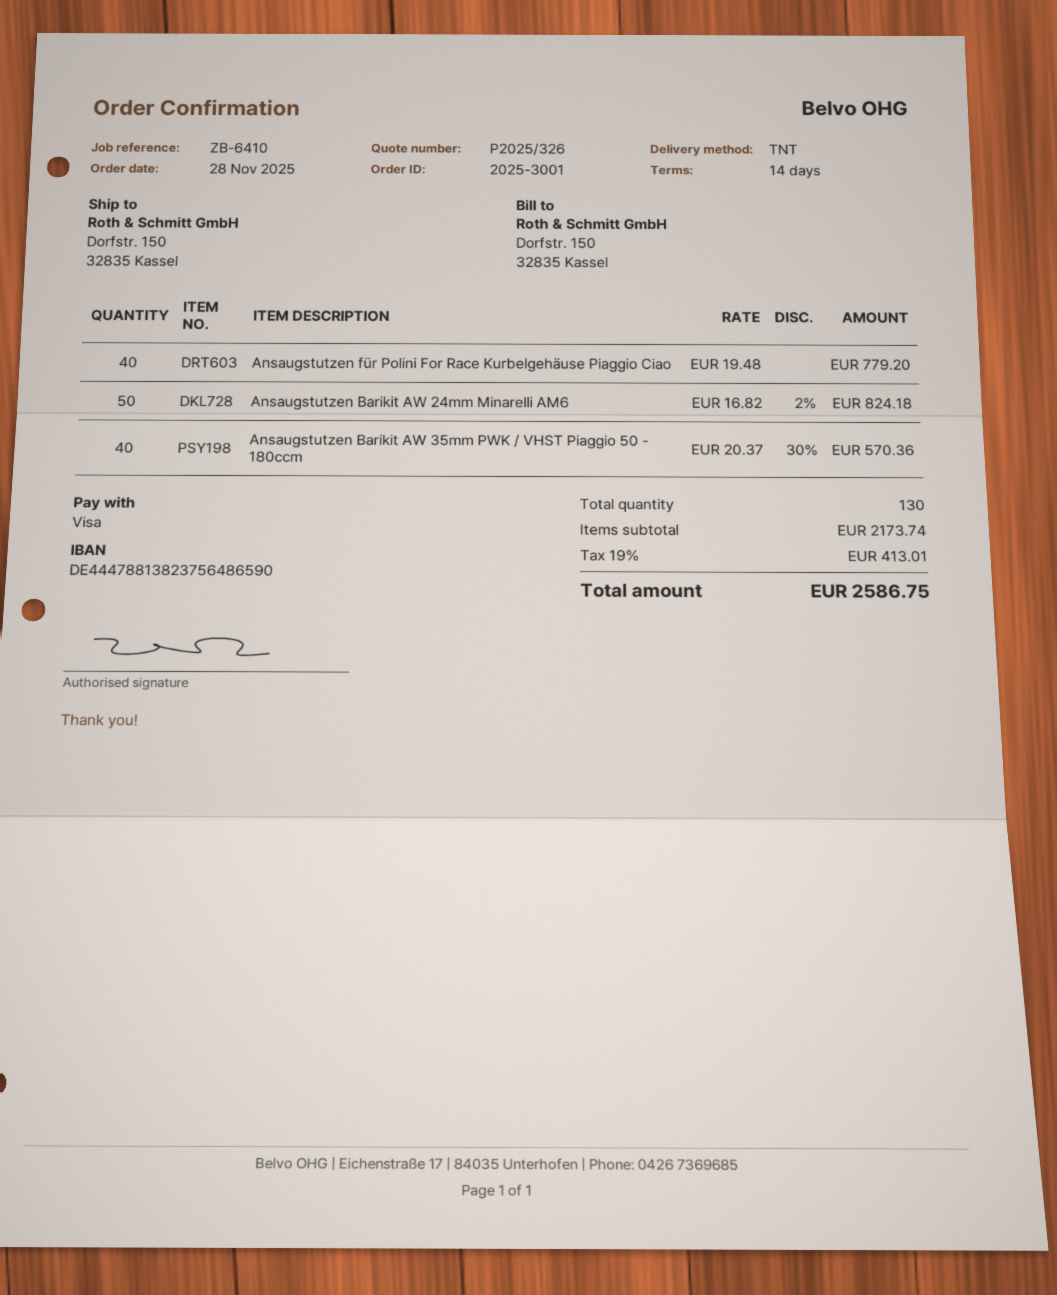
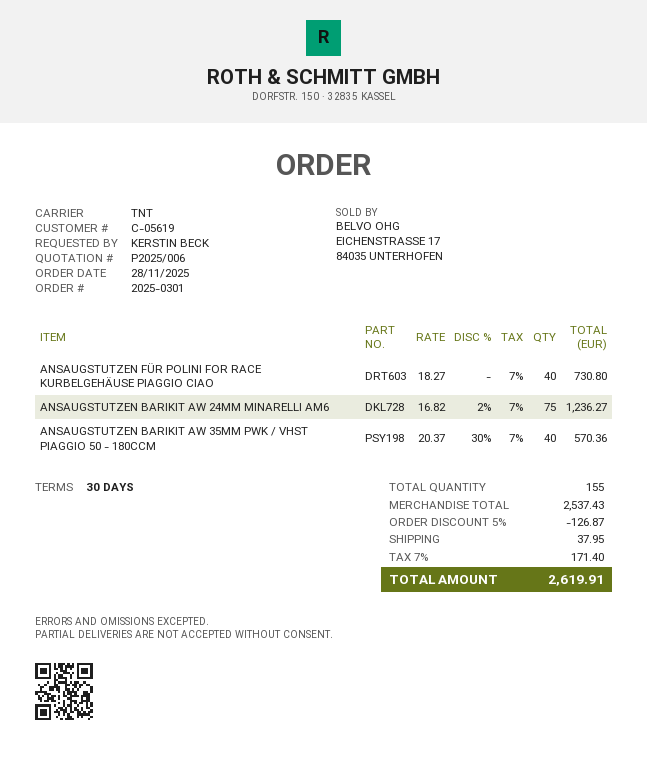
quote number: P2025/326 -> P2025/006
order number: 2025-3001 -> 2025-0301
payment terms: 14 days -> 30 days
Ansaugstutzen für Polini For Race Kurbelgehäuse Piaggio Ciao: 40 x 19.48 = 779.20 -> 40 x 18.27 = 730.80
Ansaugstutzen Barikit AW 24mm Minarelli AM6: 50 x 16.82 - 2% = 824.18 -> 75 x 16.82 - 2% = 1236.27
total quantity: 130 -> 155
subtotal: 2173.74 -> 2537.43
discount: none -> 5% = 126.87
shipping: none -> 37.95
tax: 19% = 413.01 -> 7% = 171.40
total: 2586.75 -> 2619.91

